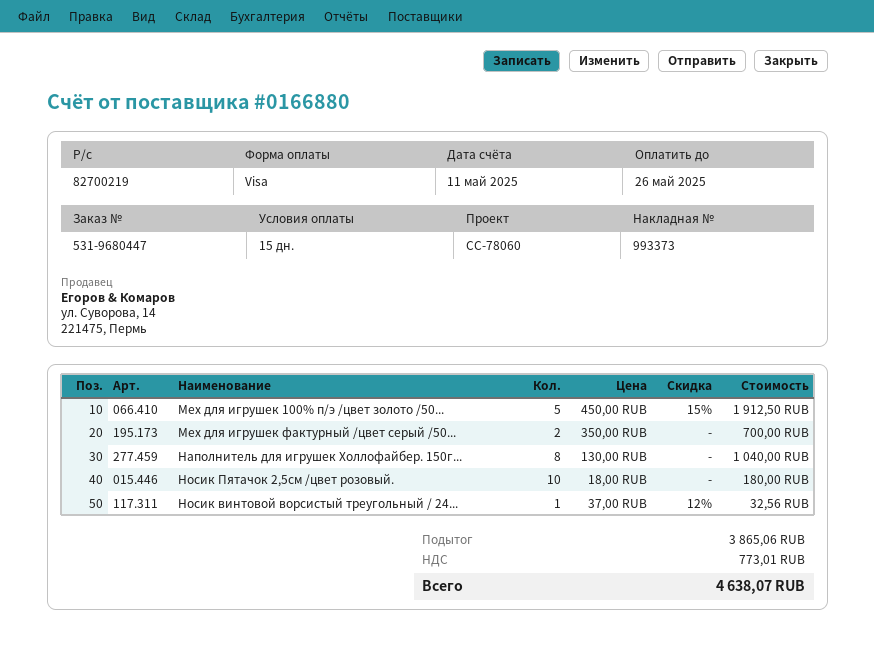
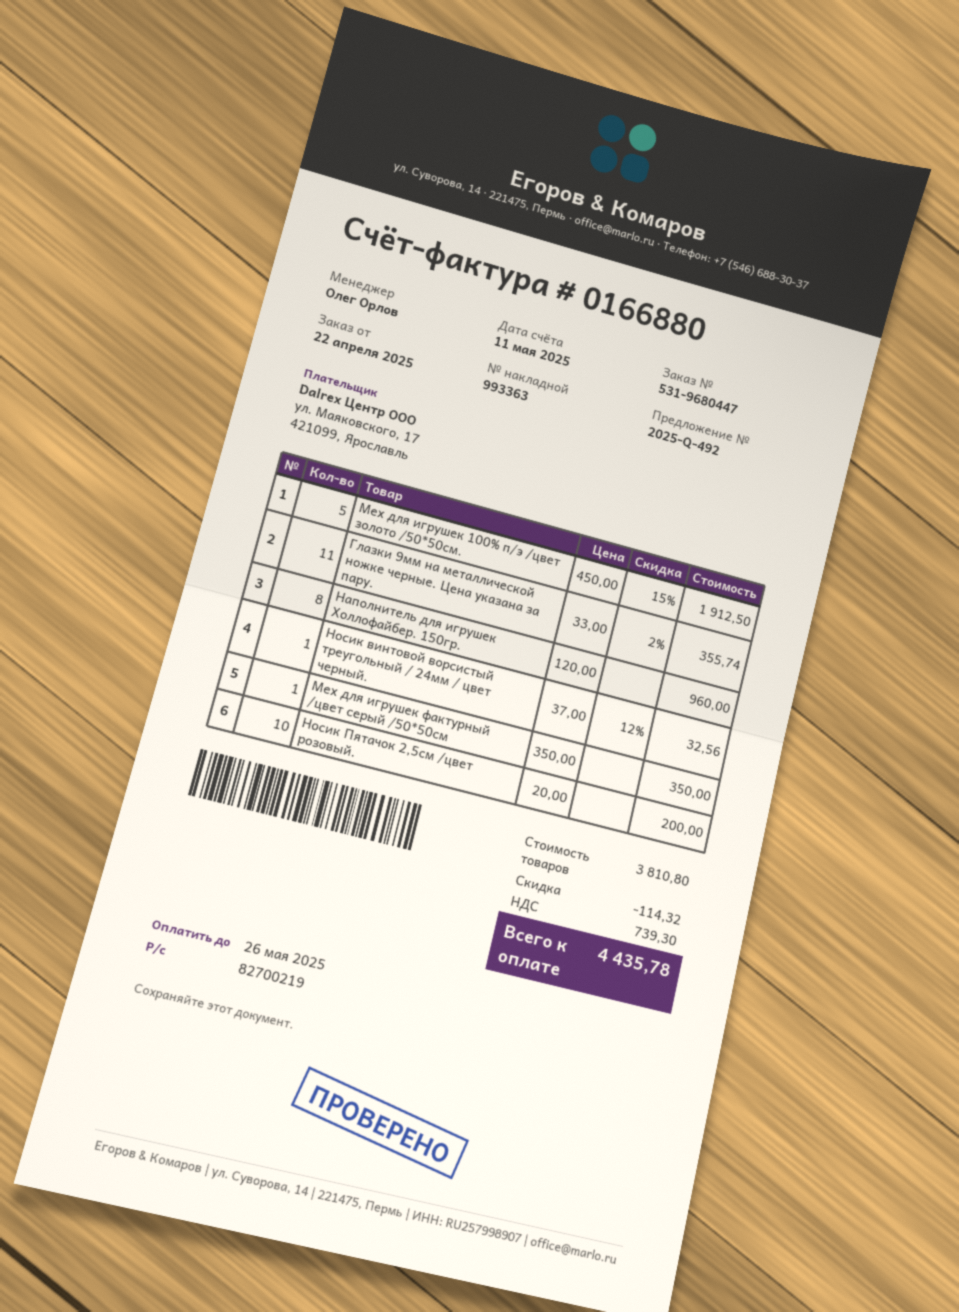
delivery note number: 993373 -> 993363
Мех для игрушек фактурный /цвет серый /50...: 2 x 350.00 = 700.00 -> 1 x 350.00 = 350.00
Наполнитель для игрушек Холлофайбер. 150г...: 8 x 130.00 = 1040.00 -> 8 x 120.00 = 960.00
Носик Пятачок 2,5см /цвет розовый.: 10 x 18.00 = 180.00 -> 10 x 20.00 = 200.00
Глазки 9мм на металлической ножке черные. Цена указана за пару.: none -> 11 x 33.00 - 2% = 355.74
subtotal: 3865.06 -> 3810.80
discount: none -> 114.32
tax: 773.01 -> 739.30
total: 4638.07 -> 4435.78

